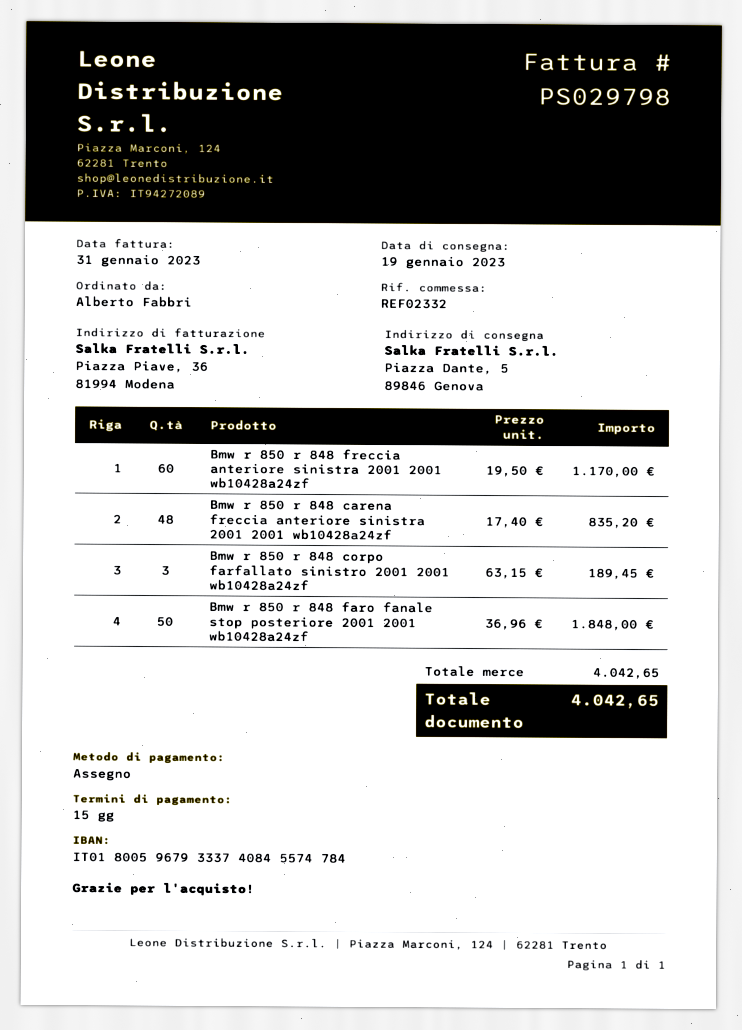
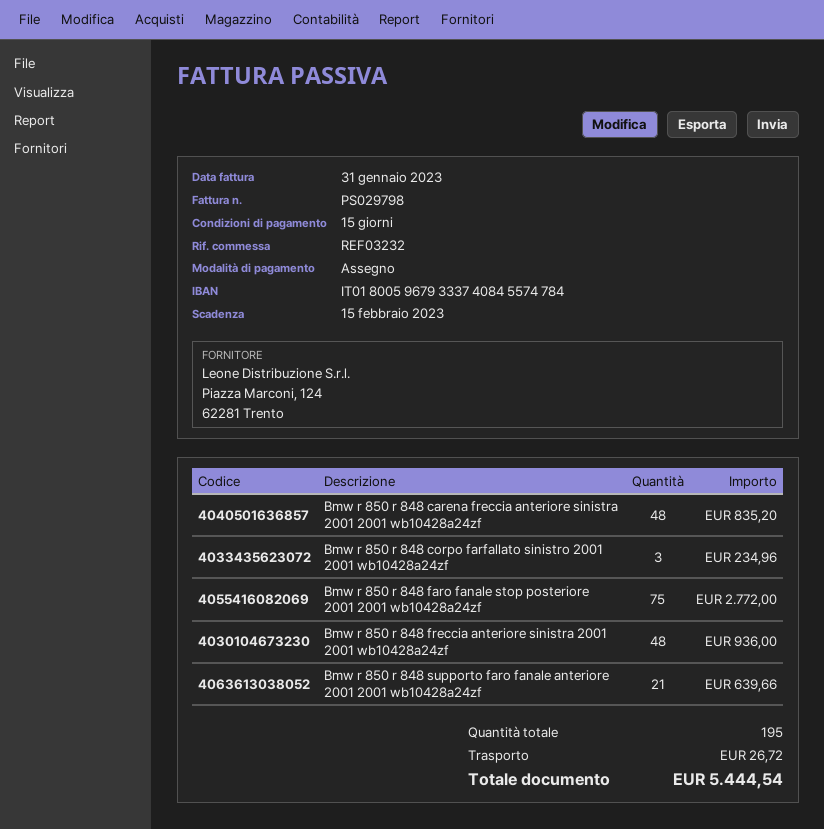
reference: REF02332 -> REF03232
Bmw r 850 r 848 freccia anteriore sinistra 2001 2001 wb10428a24zf: 60 for 1170.00 -> 48 for 936.00
Bmw r 850 r 848 corpo farfallato sinistro 2001 2001 wb10428a24zf: 3 for 189.45 -> 3 for 234.96
Bmw r 850 r 848 faro fanale stop posteriore 2001 2001 wb10428a24zf: 50 for 1848.00 -> 75 for 2772.00
Bmw r 850 r 848 supporto faro fanale anteriore 2001 2001 wb10428a24zf: none -> 21 for 639.66
shipping: none -> 26.72
total: 4042.65 -> 5444.54

